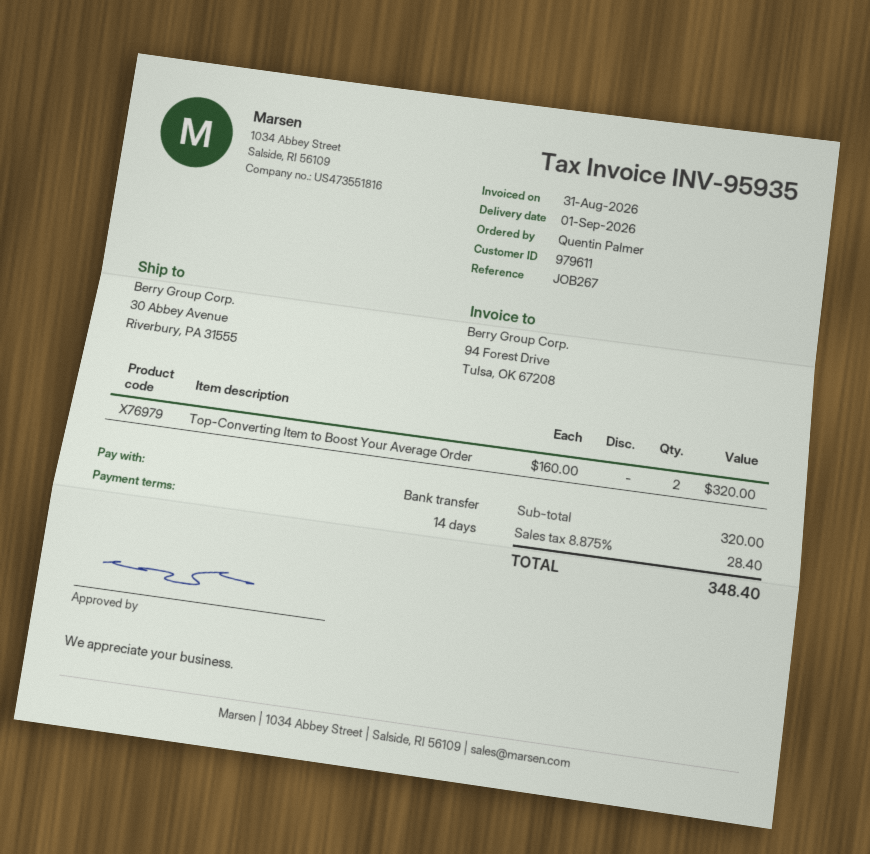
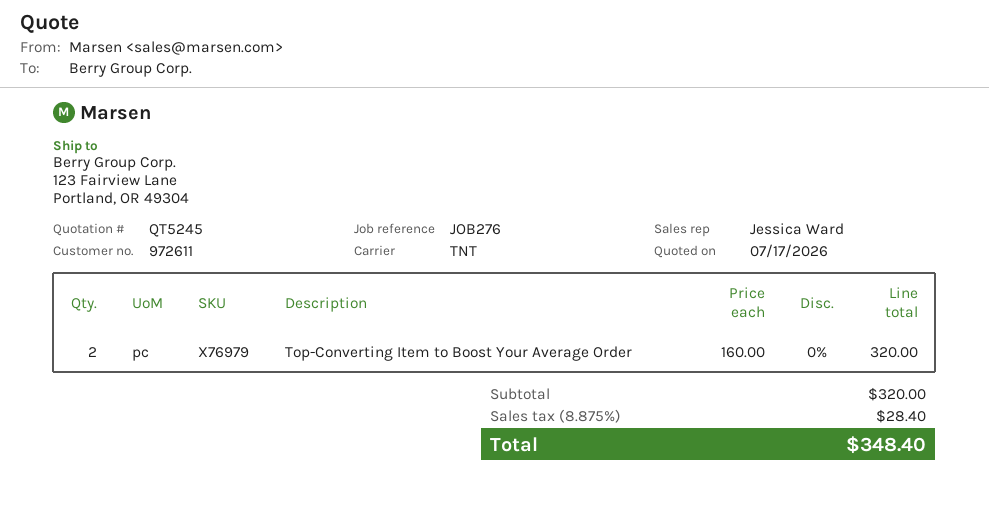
customer number: 979611 -> 972611
reference: JOB267 -> JOB276
ship to: 30 Abbey Avenue, Riverbury, PA 31555 -> 123 Fairview Lane, Portland, OR 49304

